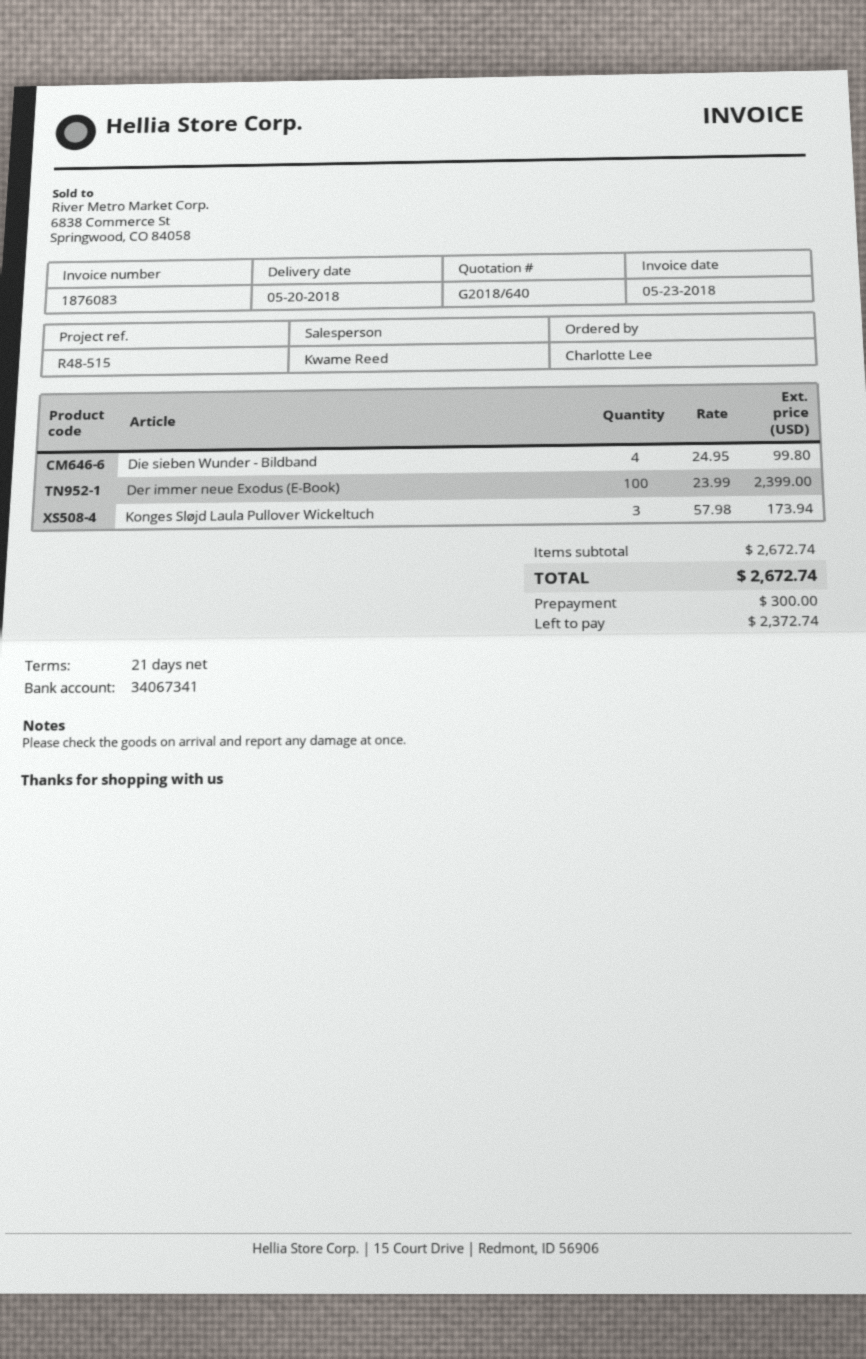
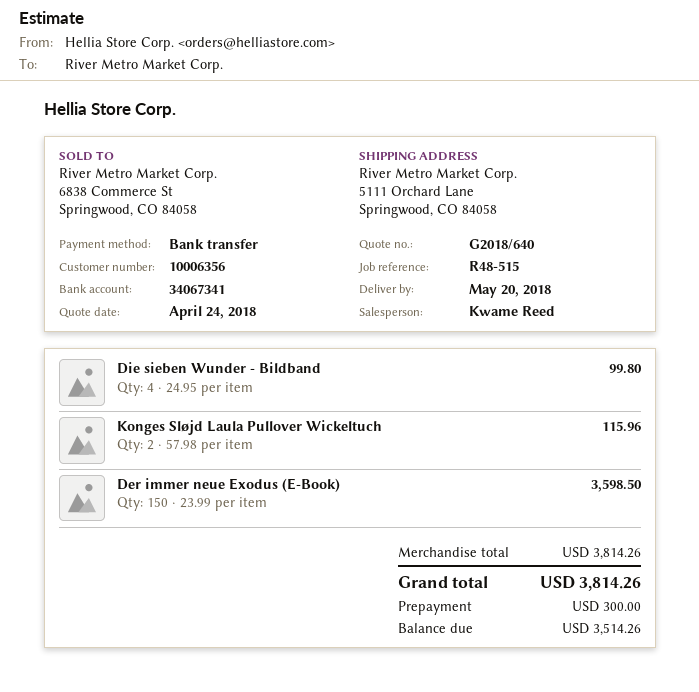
Der immer neue Exodus (E-Book): 100 x 23.99 = 2399.00 -> 150 x 23.99 = 3598.50
Konges Sløjd Laula Pullover Wickeltuch: 3 x 57.98 = 173.94 -> 2 x 57.98 = 115.96
subtotal: 2672.74 -> 3814.26
total: 2672.74 -> 3814.26
balance: 2372.74 -> 3514.26

